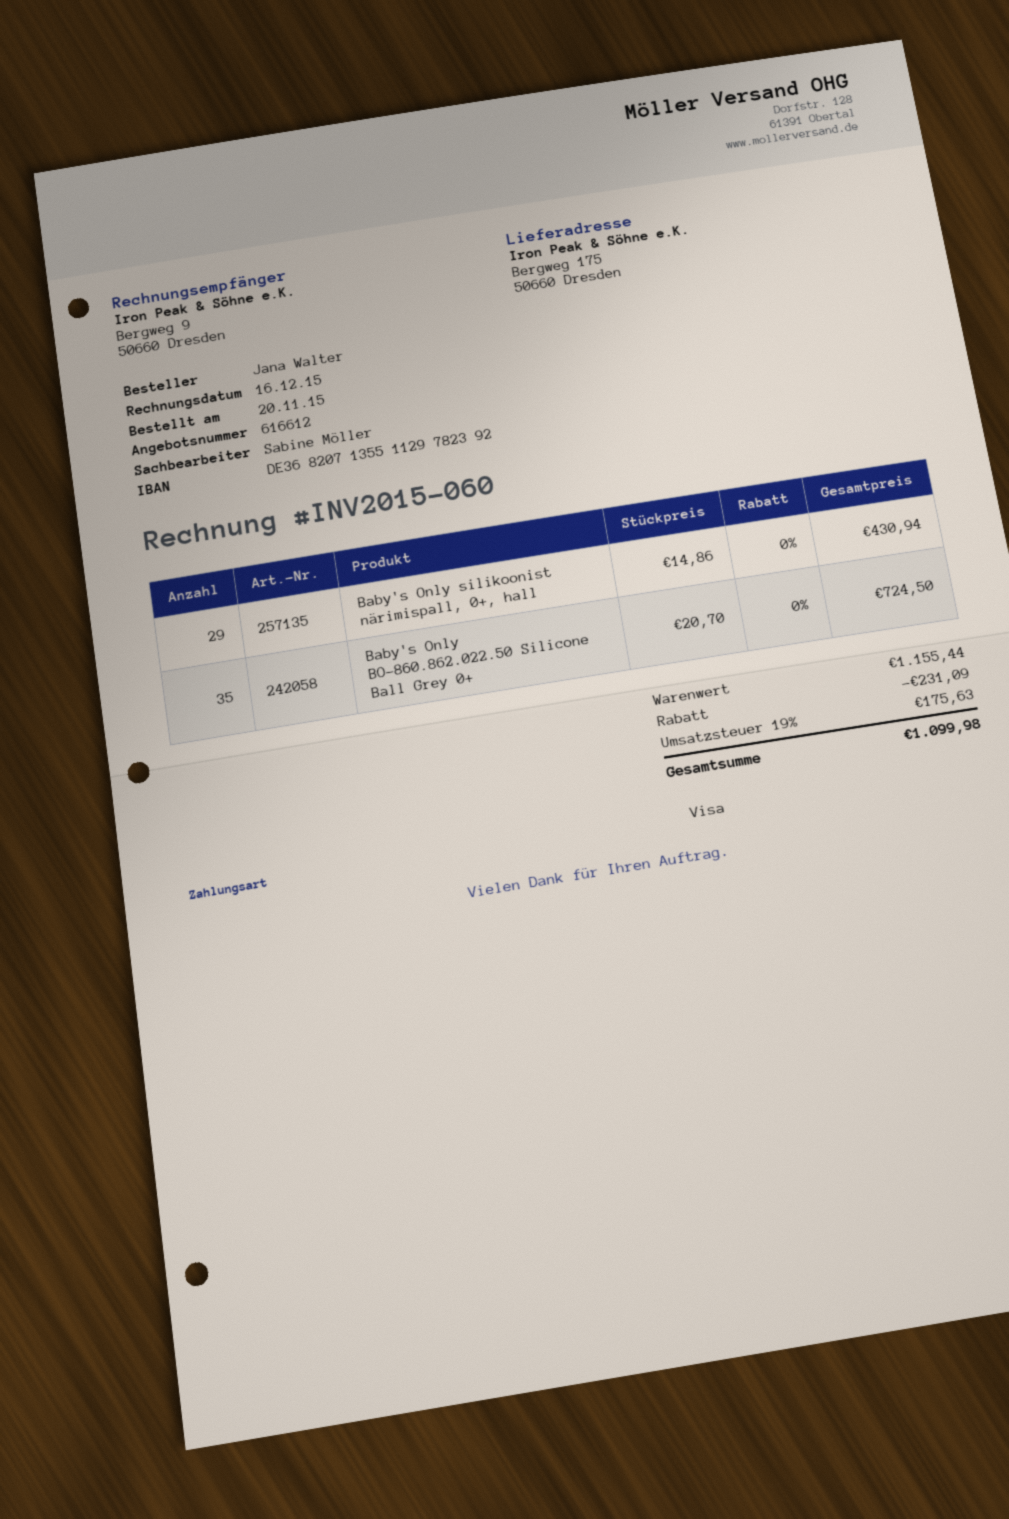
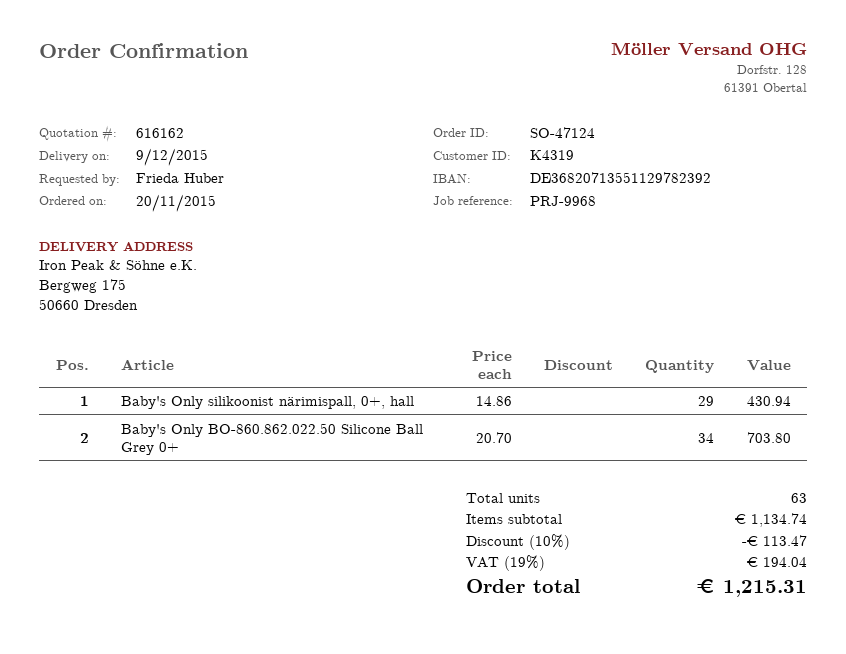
quote number: 616612 -> 616162
ordered by: Jana Walter -> Frieda Huber
Baby's Only BO-860.862.022.50 Silicone Ball Grey 0+: 35 x 20.70 = 724.50 -> 34 x 20.70 = 703.80
subtotal: 1155.44 -> 1134.74
discount: 231.09 -> 113.47
tax: 19% = 175.63 -> 19% = 194.04
total: 1099.98 -> 1215.31

